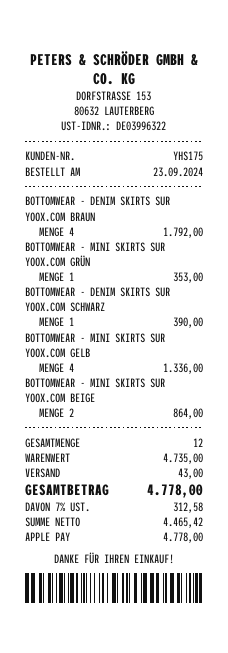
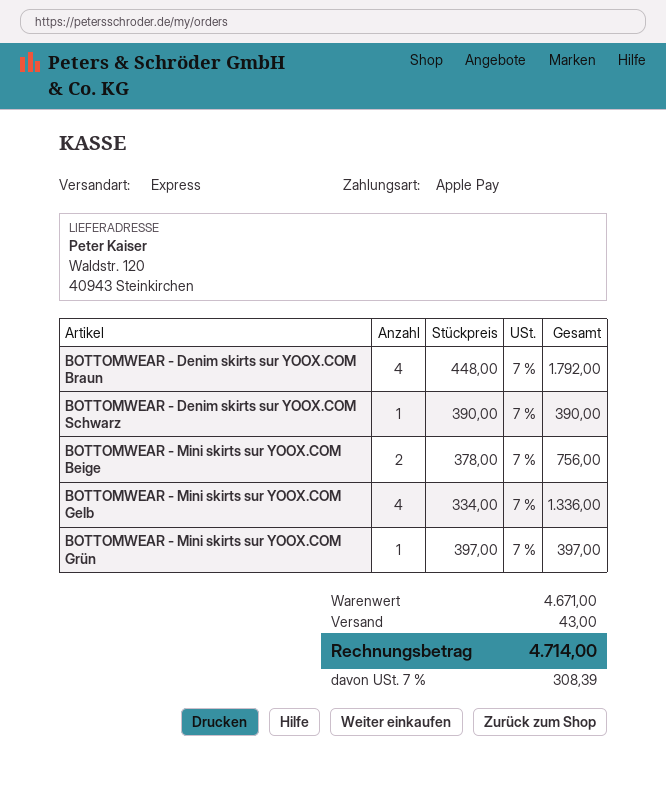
BOTTOMWEAR - MINI SKIRTS SUR YOOX.COM GRÜN: 1 for 353.00 -> 1 for 397.00
BOTTOMWEAR - MINI SKIRTS SUR YOOX.COM BEIGE: 2 for 864.00 -> 2 for 756.00
subtotal: 4735.00 -> 4671.00
tax: 7% = 312.58 -> 7% = 308.39
total: 4778.00 -> 4714.00

